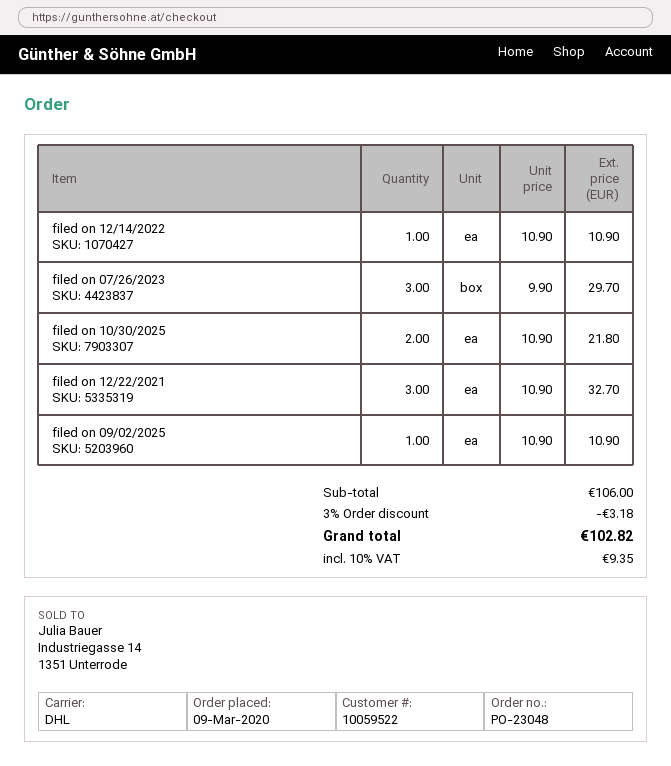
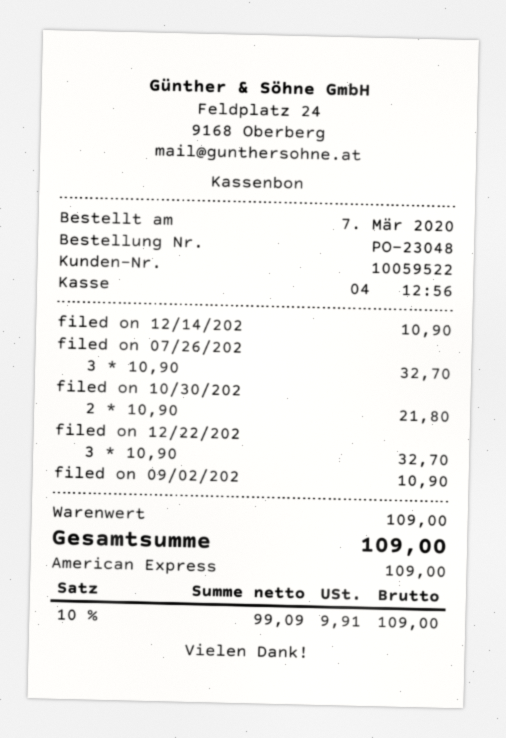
order date: 2020-03-09 -> 2020-03-07
filed on 07/26/2023: 3 x 9.90 = 29.70 -> 3 x 10.90 = 32.70
subtotal: 106.00 -> 109.00
discount: 3% = 3.18 -> none
tax: 10% = 9.35 -> 10% = 9.91
total: 102.82 -> 109.00

